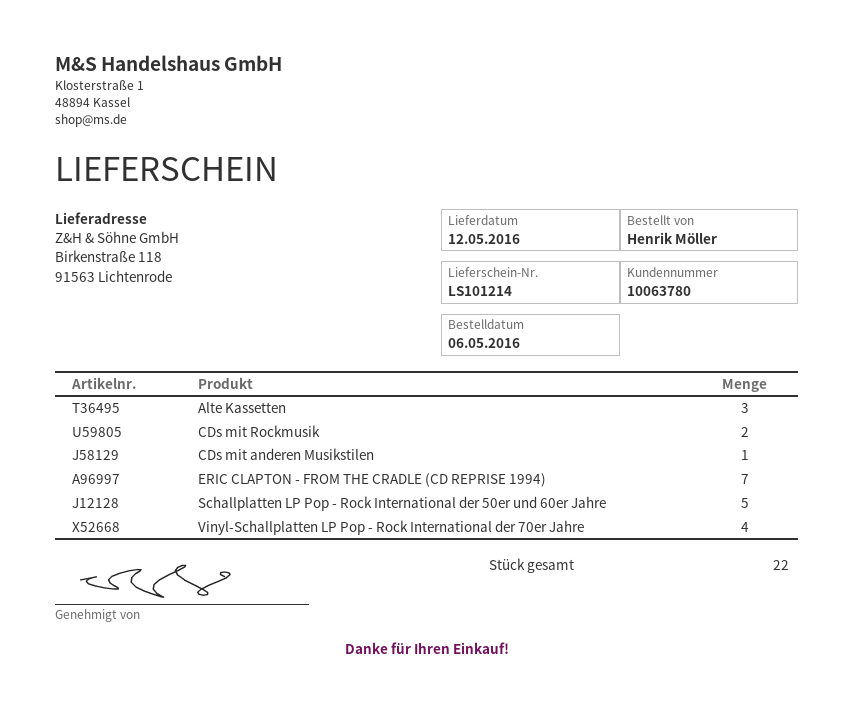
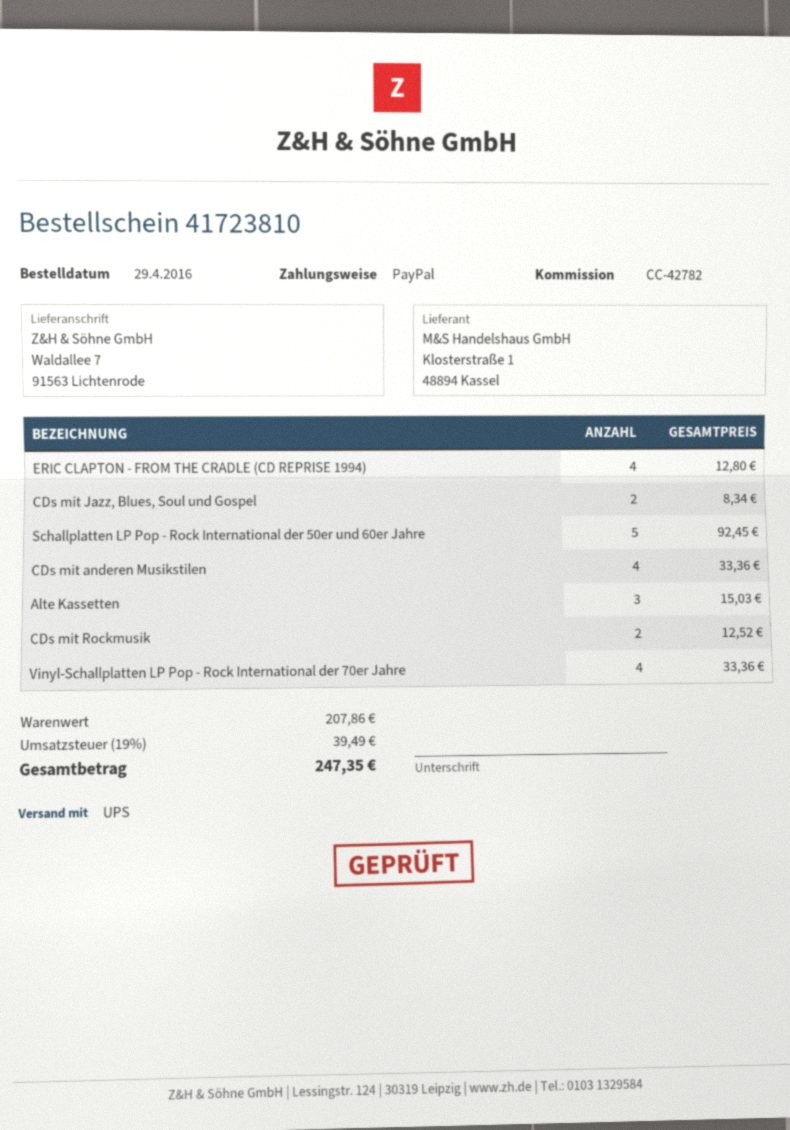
order date: 2016-05-06 -> 2016-04-29
ship to: Birkenstraße 118, 91563 Lichtenrode -> Waldallee 7, 91563 Lichtenrode
CDs mit anderen Musikstilen: 1 -> 4
ERIC CLAPTON - FROM THE CRADLE (CD REPRISE 1994): 7 -> 4
CDs mit Jazz, Blues, Soul und Gospel: none -> 2

